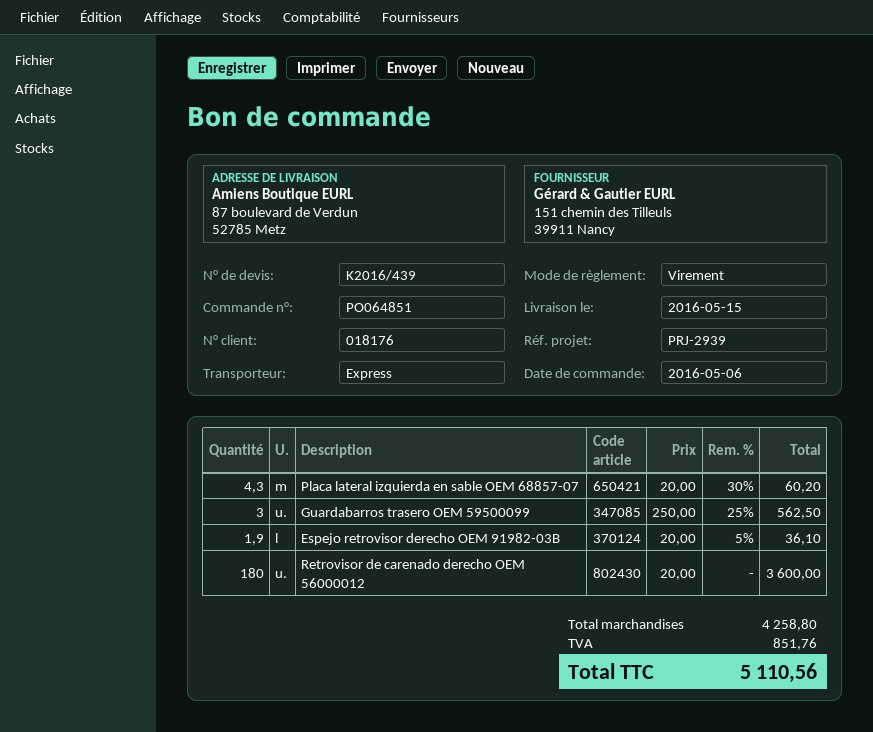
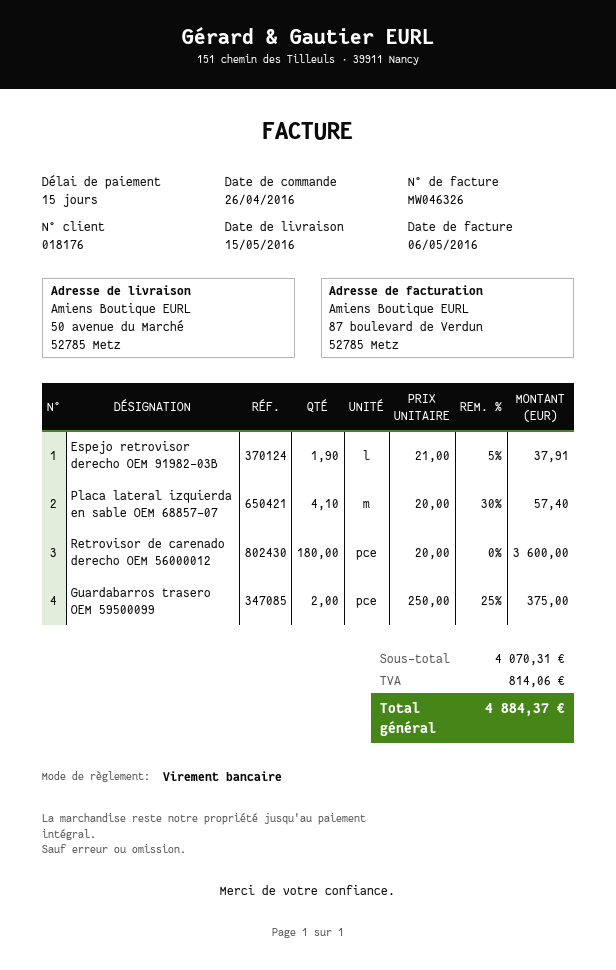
order date: 2016-05-06 -> 2016-04-26
ship to: 87 boulevard de Verdun, 52785 Metz -> 50 avenue du Marché, 52785 Metz
Placa lateral izquierda en sable OEM 68857-07: 4.3 x 20.00 - 30% = 60.20 -> 4.1 x 20.00 - 30% = 57.40
Guardabarros trasero OEM 59500099: 3 x 250.00 - 25% = 562.50 -> 2 x 250.00 - 25% = 375.00
Espejo retrovisor derecho OEM 91982-03B: 1.9 x 20.00 - 5% = 36.10 -> 1.9 x 21.00 - 5% = 37.91
subtotal: 4258.80 -> 4070.31
tax: 851.76 -> 814.06
total: 5110.56 -> 4884.37

